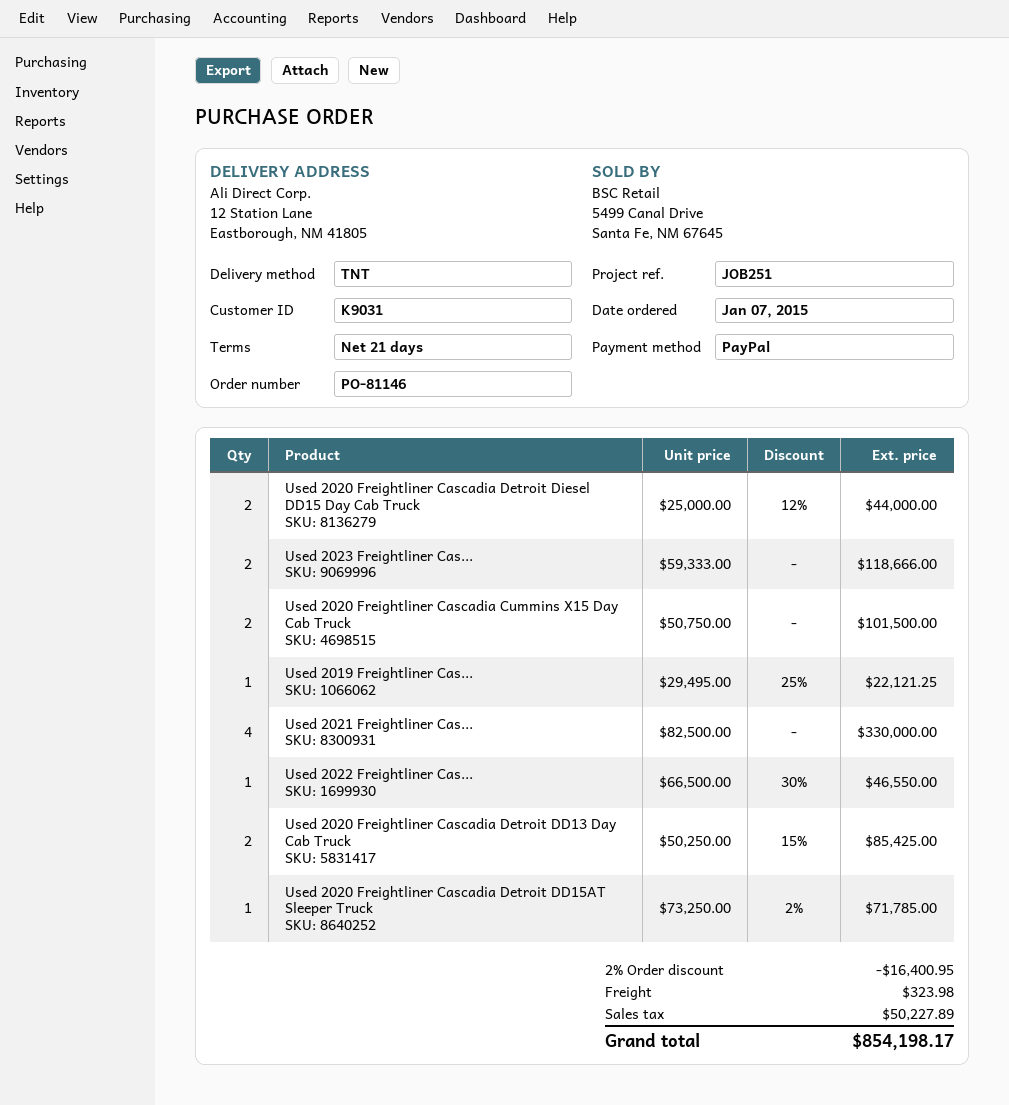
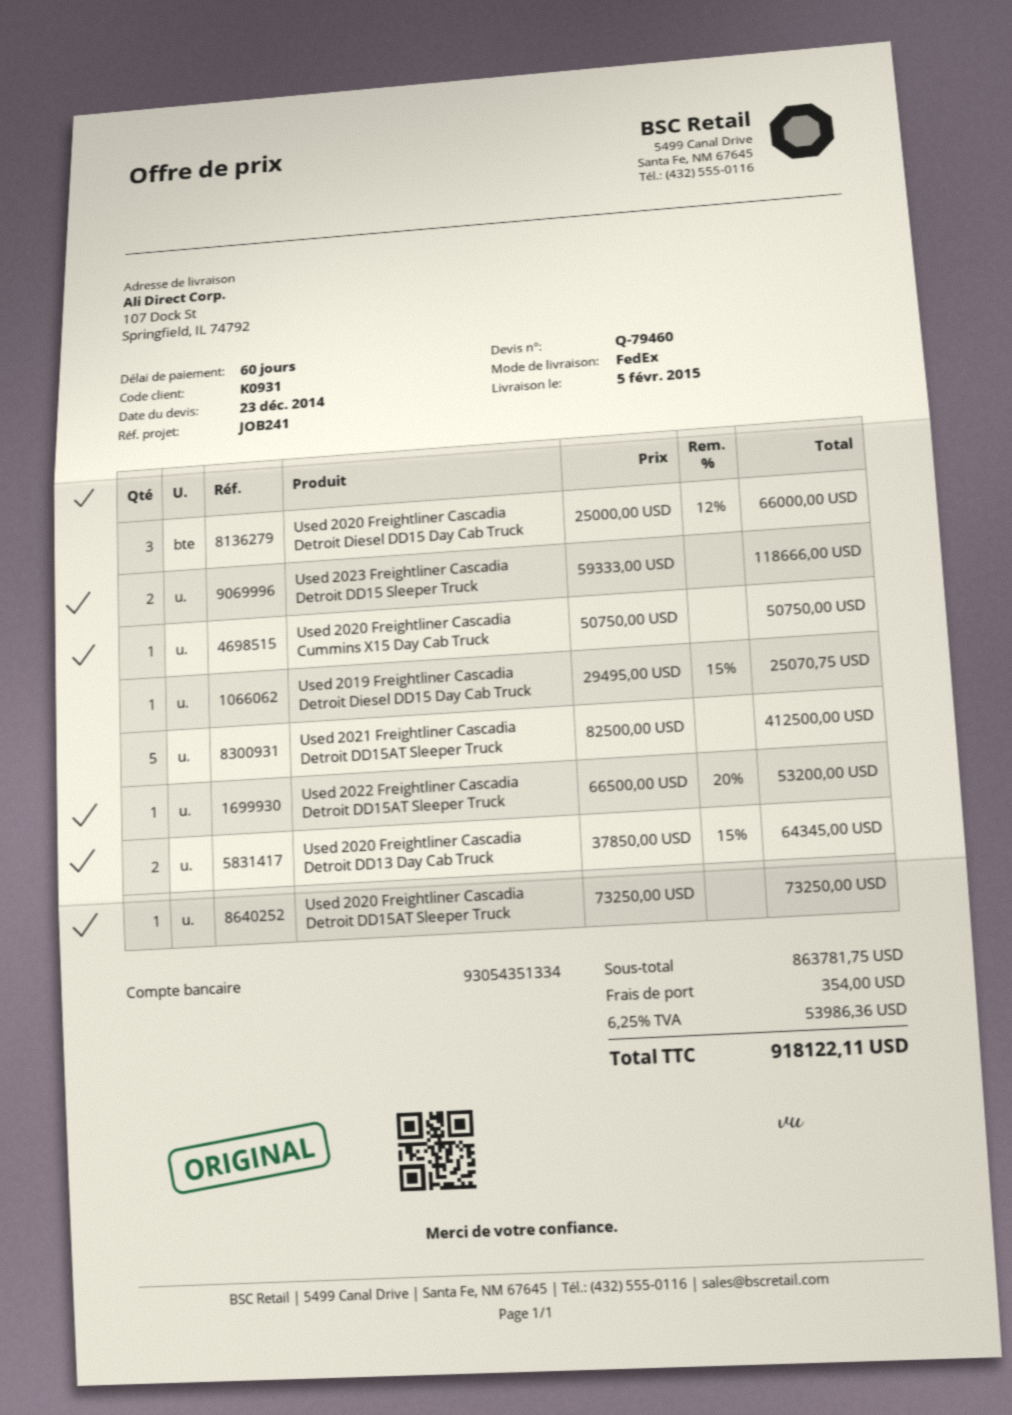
payment terms: 21 days -> 60 days
customer number: K9031 -> K0931
reference: JOB251 -> JOB241
shipping method: TNT -> FedEx
ship to: 12 Station Lane, Eastborough, NM 41805 -> 107 Dock St, Springfield, IL 74792
Used 2020 Freightliner Cascadia Detroit Diesel DD15 Day Cab Truck: 2 x 25000.00 - 12% = 44000.00 -> 3 x 25000.00 - 12% = 66000.00
Used 2020 Freightliner Cascadia Cummins X15 Day Cab Truck: 2 x 50750.00 = 101500.00 -> 1 x 50750.00 = 50750.00
Used 2019 Freightliner Cas...: 1 x 29495.00 - 25% = 22121.25 -> 1 x 29495.00 - 15% = 25070.75
Used 2021 Freightliner Cas...: 4 x 82500.00 = 330000.00 -> 5 x 82500.00 = 412500.00
Used 2022 Freightliner Cas...: 1 x 66500.00 - 30% = 46550.00 -> 1 x 66500.00 - 20% = 53200.00
Used 2020 Freightliner Cascadia Detroit DD13 Day Cab Truck: 2 x 50250.00 - 15% = 85425.00 -> 2 x 37850.00 - 15% = 64345.00
Used 2020 Freightliner Cascadia Detroit DD15AT Sleeper Truck: 1 x 73250.00 - 2% = 71785.00 -> 1 x 73250.00 = 73250.00
discount: 2% = 16400.95 -> none
shipping: 323.98 -> 354.00
tax: 50227.89 -> 53986.36
total: 854198.17 -> 918122.11

